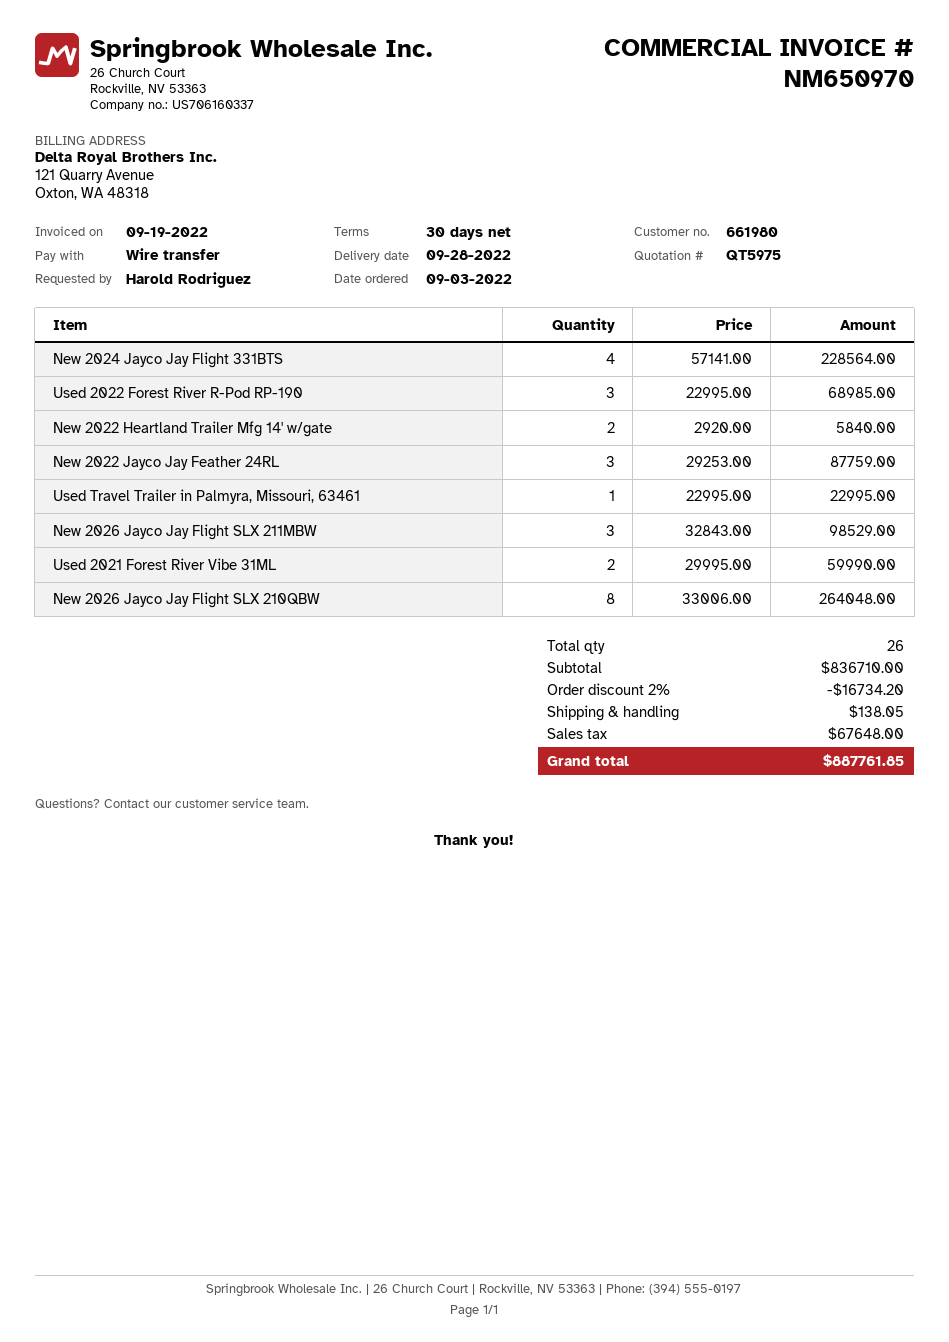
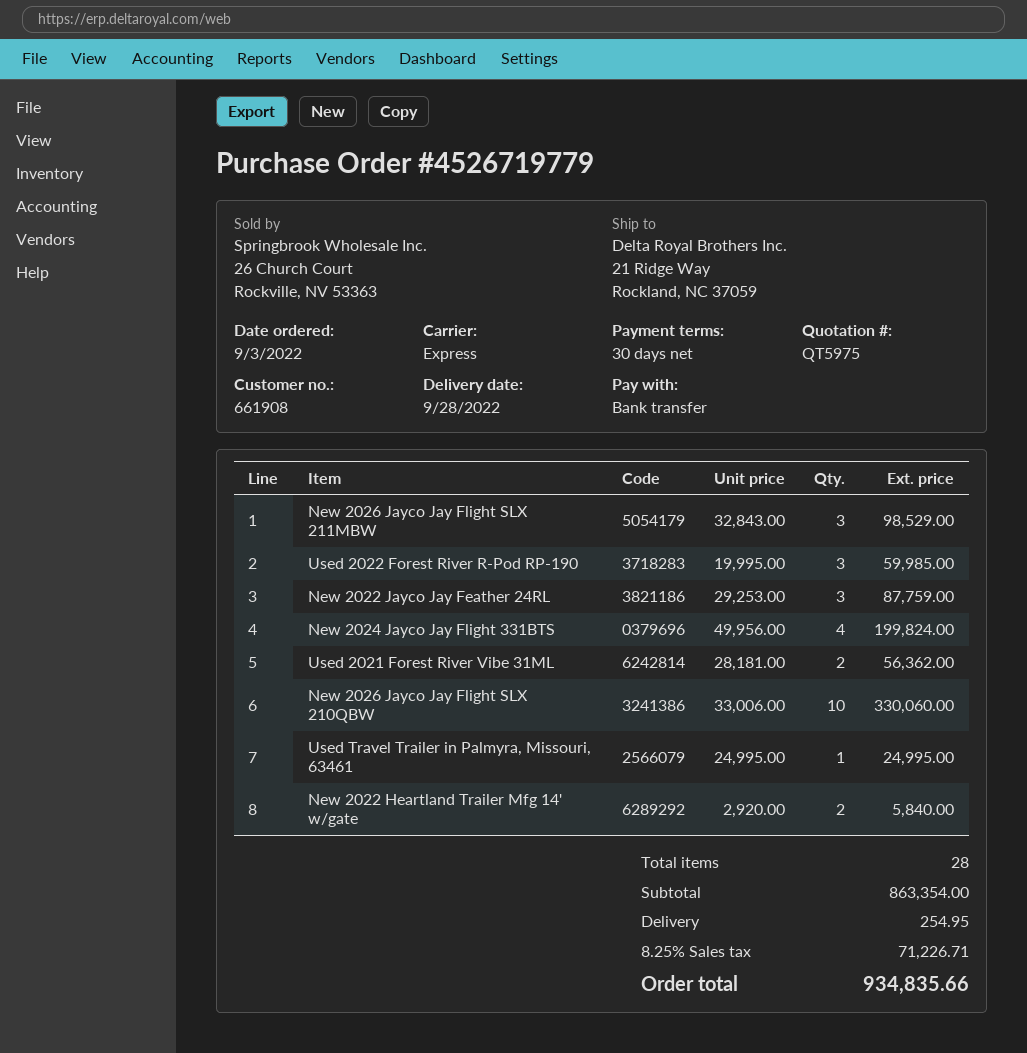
customer number: 661980 -> 661908
New 2024 Jayco Jay Flight 331BTS: 4 x 57141.00 = 228564.00 -> 4 x 49956.00 = 199824.00
Used 2022 Forest River R-Pod RP-190: 3 x 22995.00 = 68985.00 -> 3 x 19995.00 = 59985.00
Used Travel Trailer in Palmyra, Missouri, 63461: 1 x 22995.00 = 22995.00 -> 1 x 24995.00 = 24995.00
Used 2021 Forest River Vibe 31ML: 2 x 29995.00 = 59990.00 -> 2 x 28181.00 = 56362.00
New 2026 Jayco Jay Flight SLX 210QBW: 8 x 33006.00 = 264048.00 -> 10 x 33006.00 = 330060.00
total quantity: 26 -> 28
subtotal: 836710.00 -> 863354.00
discount: 2% = 16734.20 -> none
shipping: 138.05 -> 254.95
tax: 67648.00 -> 71226.71
total: 887761.85 -> 934835.66

